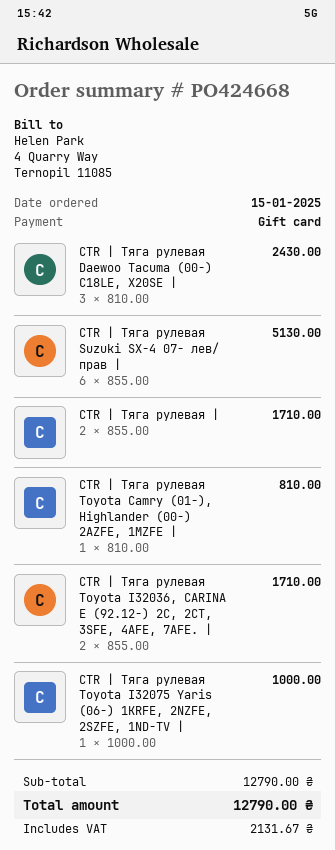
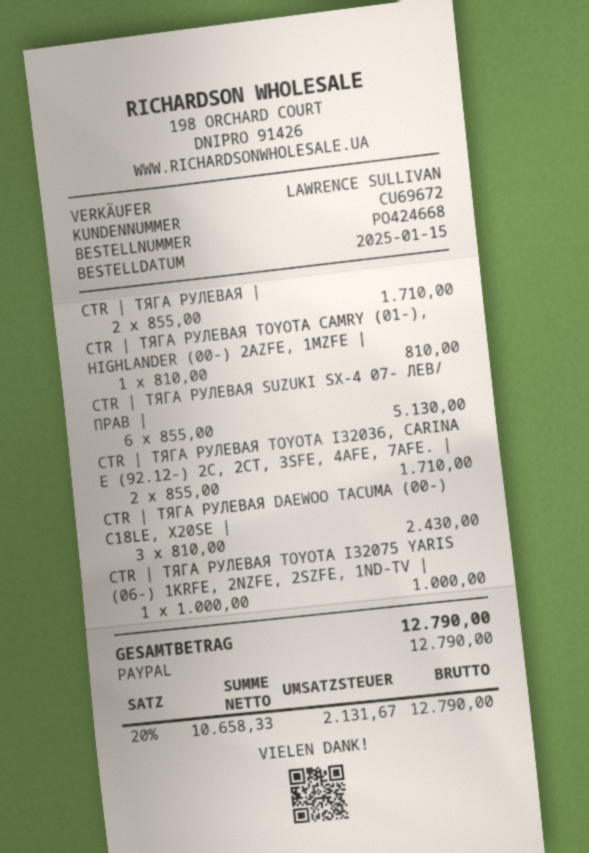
payment method: gift card -> PayPal

